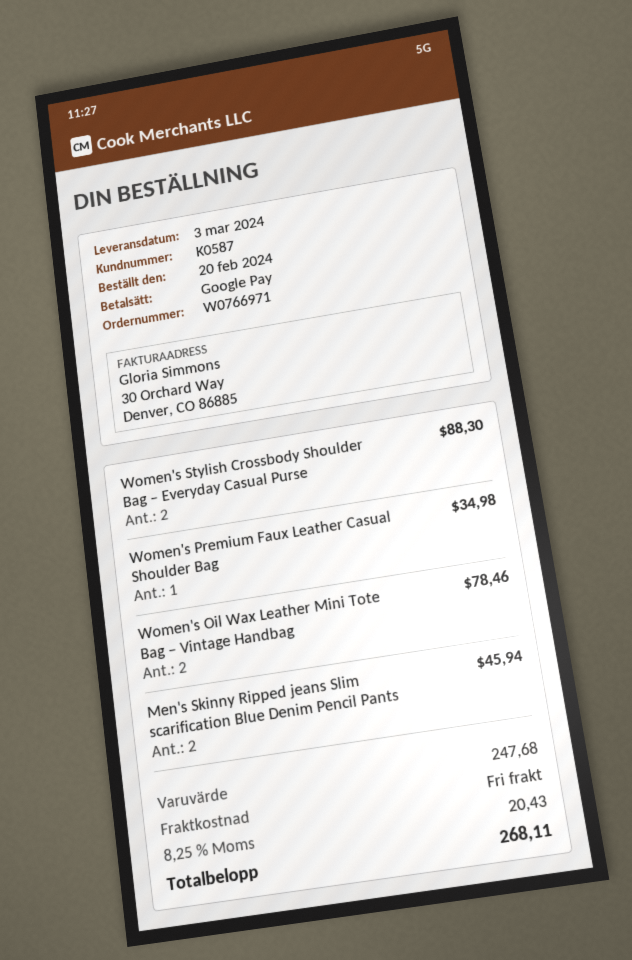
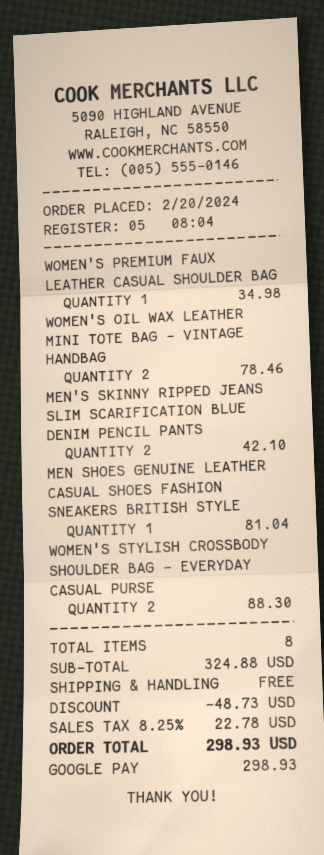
Men's Skinny Ripped jeans Slim scarification Blue Denim Pencil Pants: 2 for 45.94 -> 2 for 42.10
MEN SHOES GENUINE LEATHER CASUAL SHOES FASHION SNEAKERS BRITISH STYLE: none -> 1 for 81.04
subtotal: 247.68 -> 324.88
discount: none -> 48.73
tax: 8.25% = 20.43 -> 8.25% = 22.78
total: 268.11 -> 298.93

